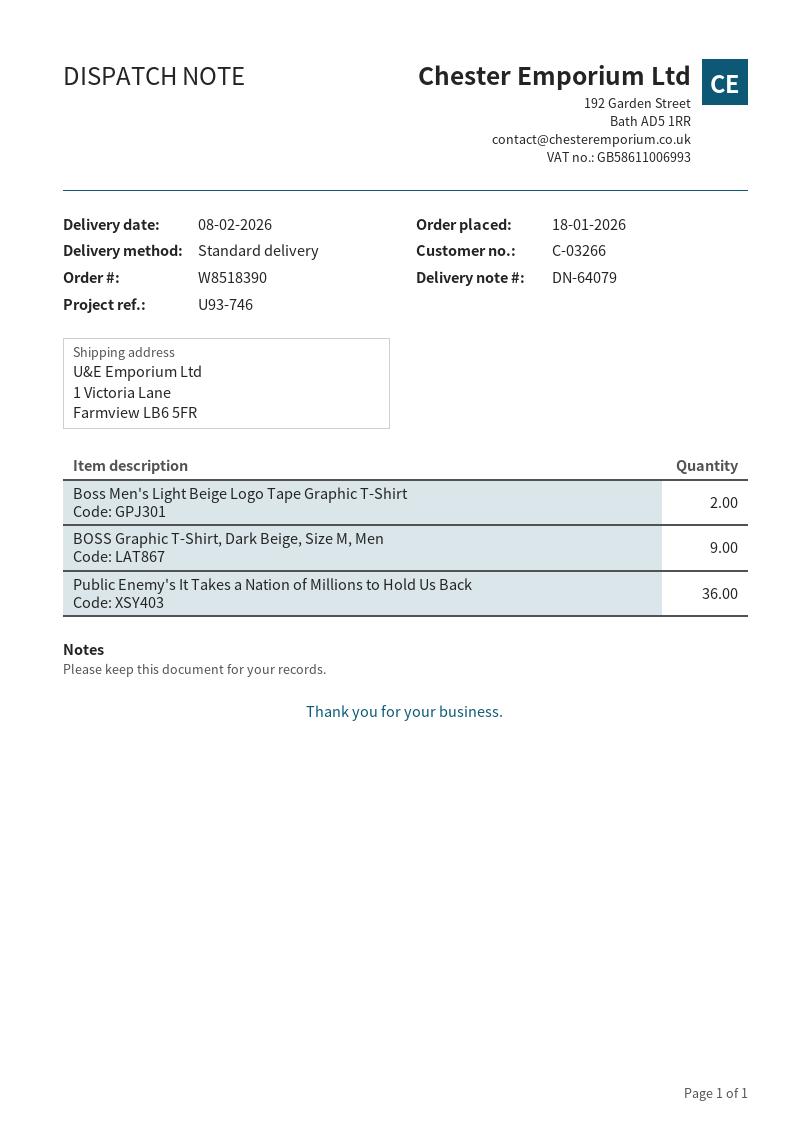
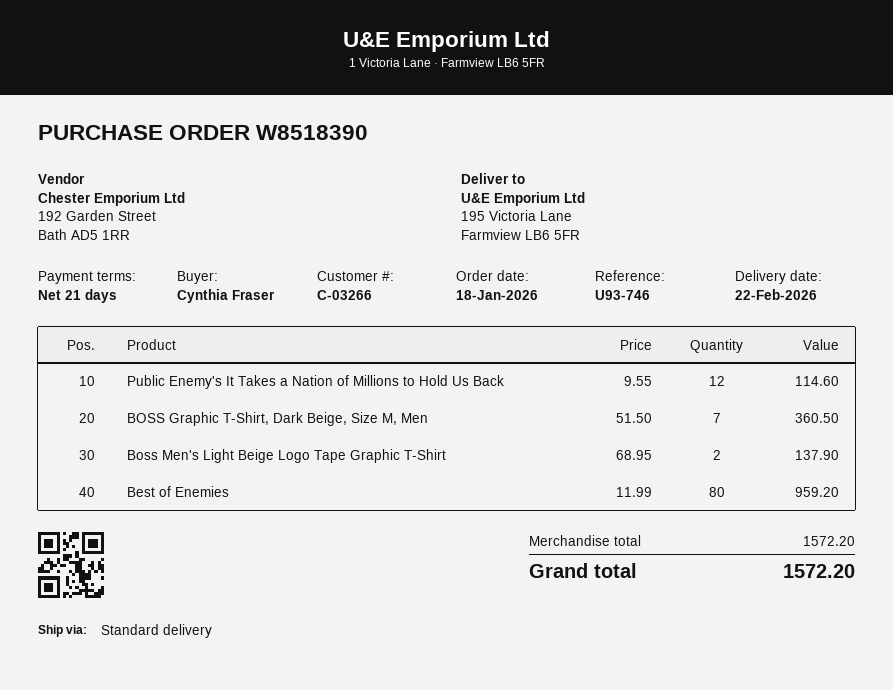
delivery date: 2026-02-08 -> 2026-02-22
ship to: 1 Victoria Lane, Farmview LB6 5FR -> 195 Victoria Lane, Farmview LB6 5FR
BOSS Graphic T-Shirt, Dark Beige, Size M, Men: 9 -> 7
Public Enemy's It Takes a Nation of Millions to Hold Us Back: 36 -> 12
Best of Enemies: none -> 80

